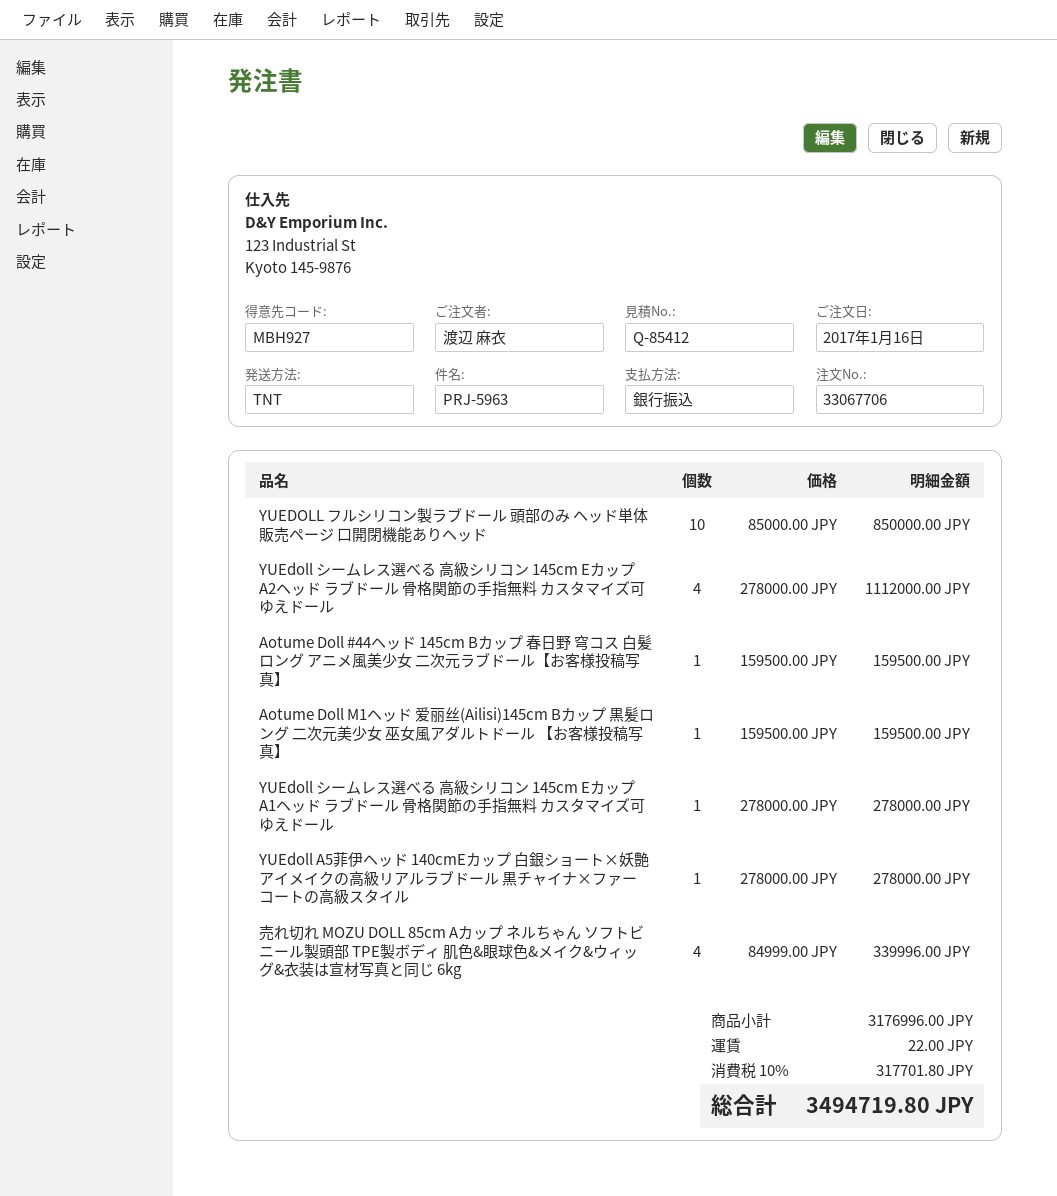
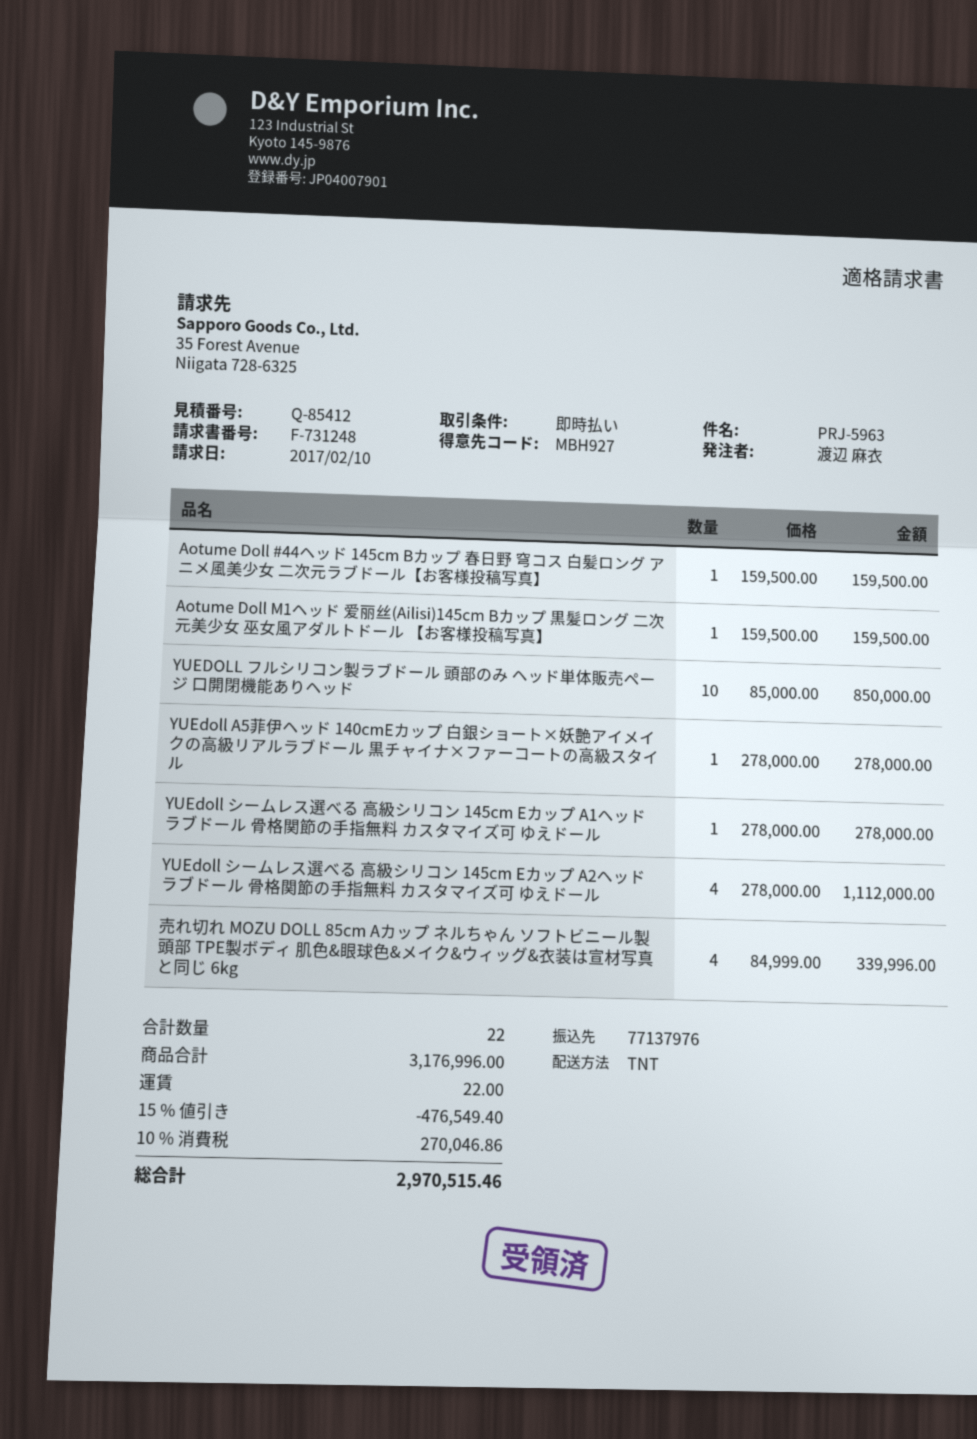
discount: none -> 15% = 476549.40
tax: 10% = 317701.80 -> 10% = 270046.86
total: 3494719.80 -> 2970515.46

